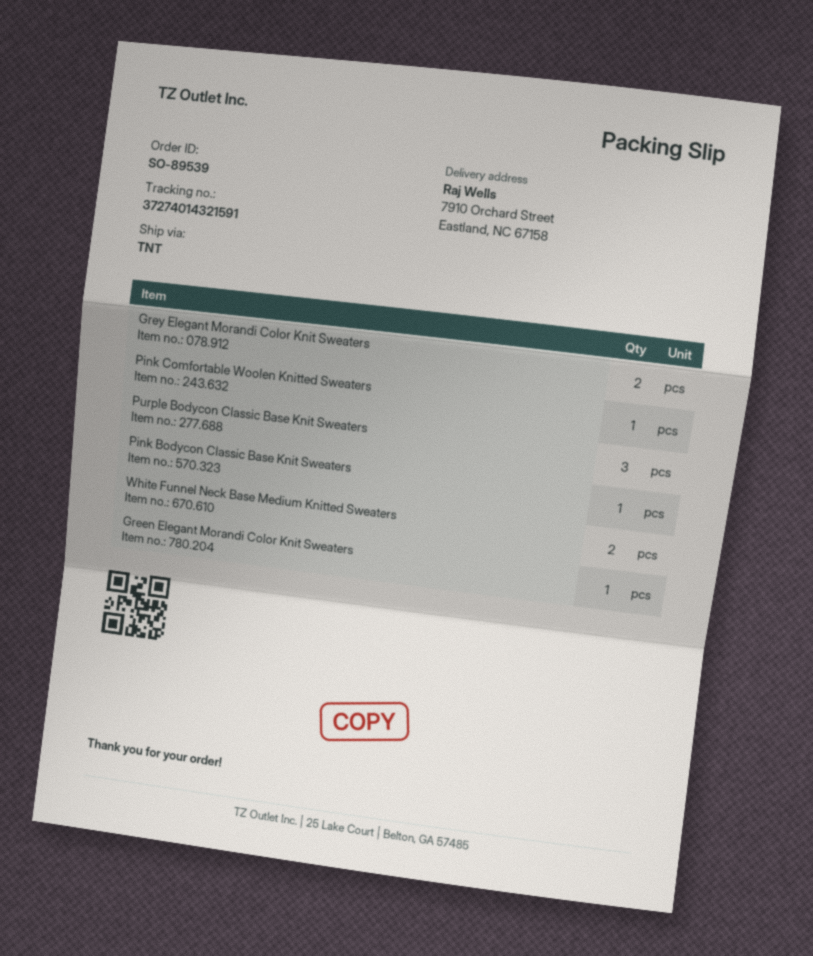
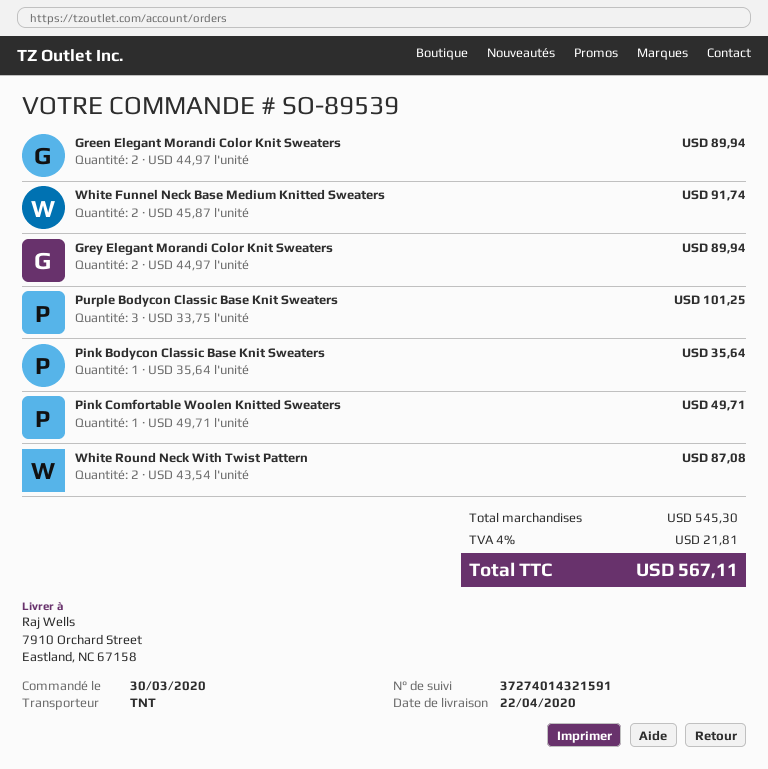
Green Elegant Morandi Color Knit Sweaters: 1 -> 2
White Round Neck With Twist Pattern: none -> 2

